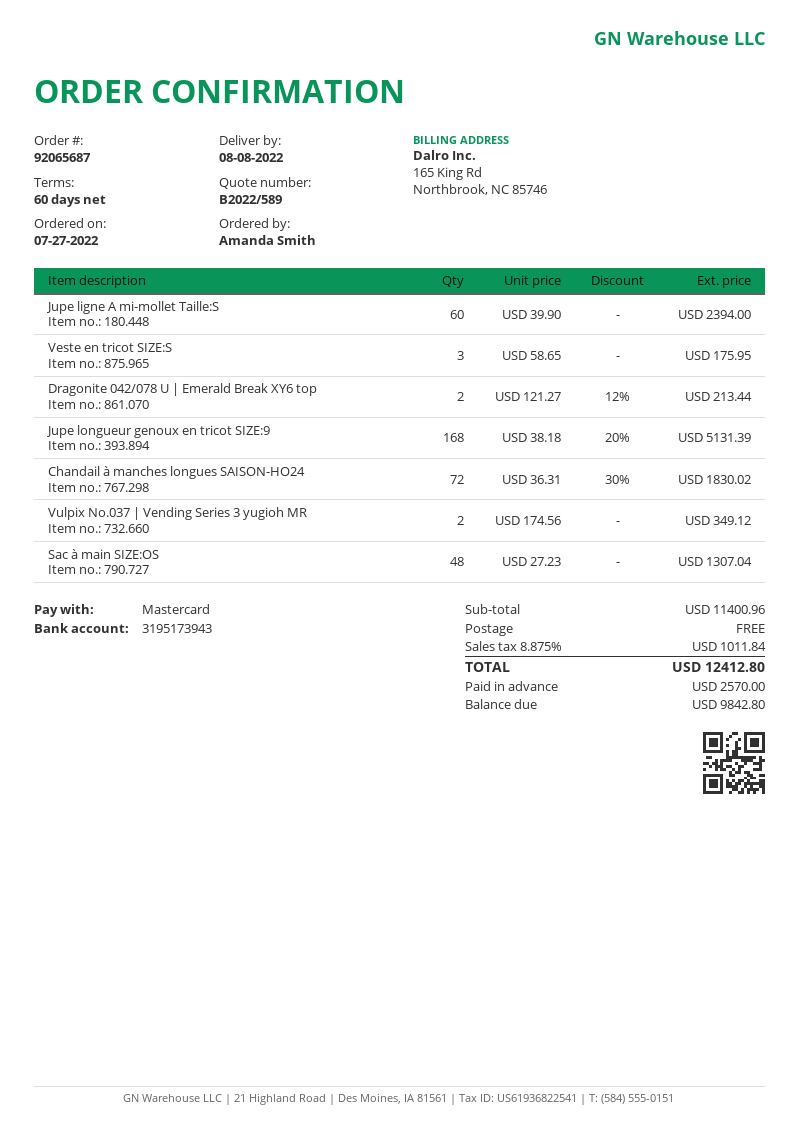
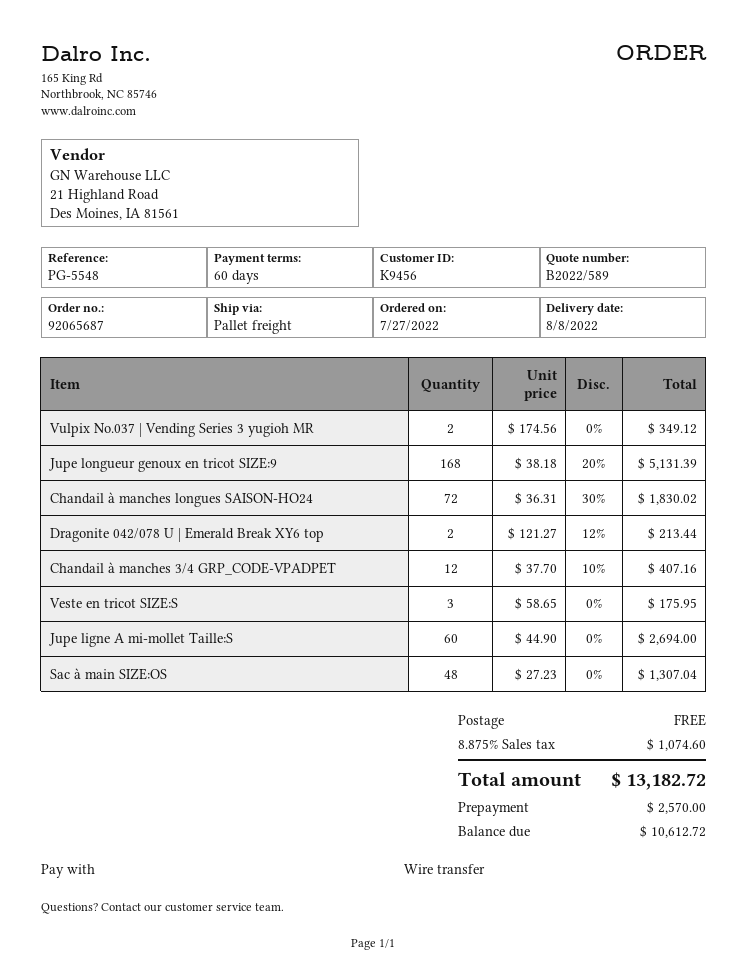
payment method: Mastercard -> bank transfer
Jupe ligne A mi-mollet Taille:S: 60 x 39.90 = 2394.00 -> 60 x 44.90 = 2694.00
Chandail à manches 3/4 GRP_CODE-VPADPET: none -> 12 x 37.70 - 10% = 407.16
tax: 8.875% = 1011.84 -> 8.875% = 1074.60
total: 12412.80 -> 13182.72
balance: 9842.80 -> 10612.72

